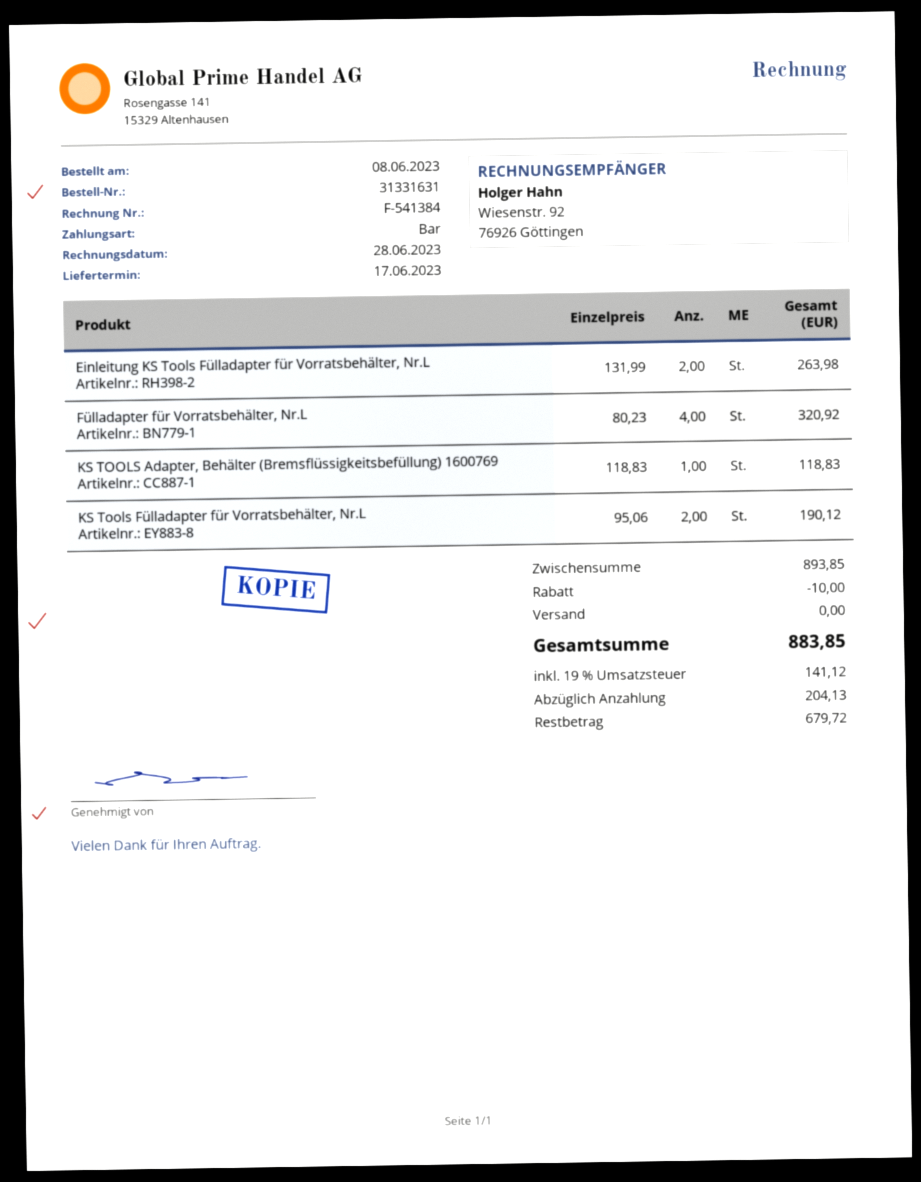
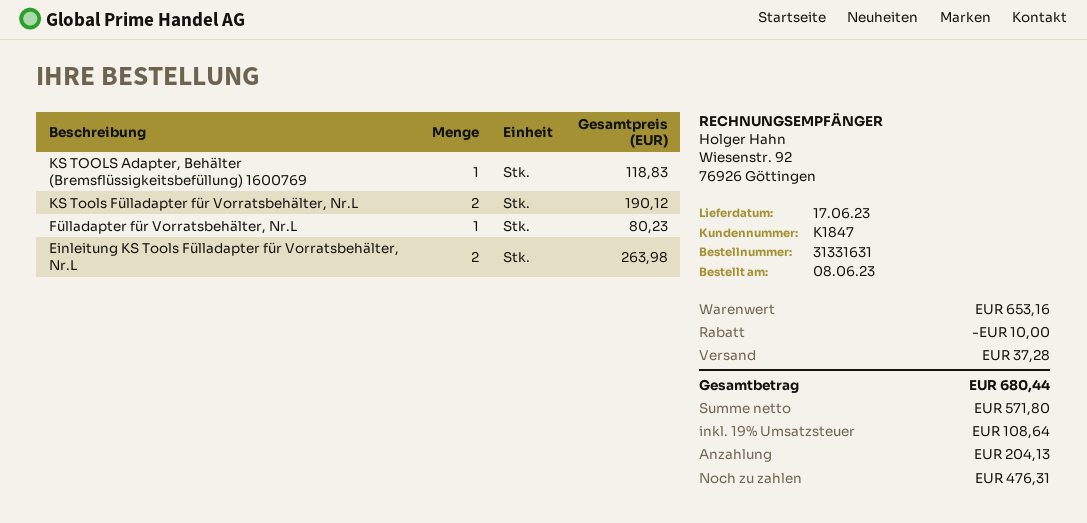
Fülladapter für Vorratsbehälter, Nr.L: 4 for 320.92 -> 1 for 80.23
subtotal: 893.85 -> 653.16
shipping: 0.00 -> 37.28
tax: 19% = 141.12 -> 19% = 108.64
total: 883.85 -> 680.44
balance: 679.72 -> 476.31

